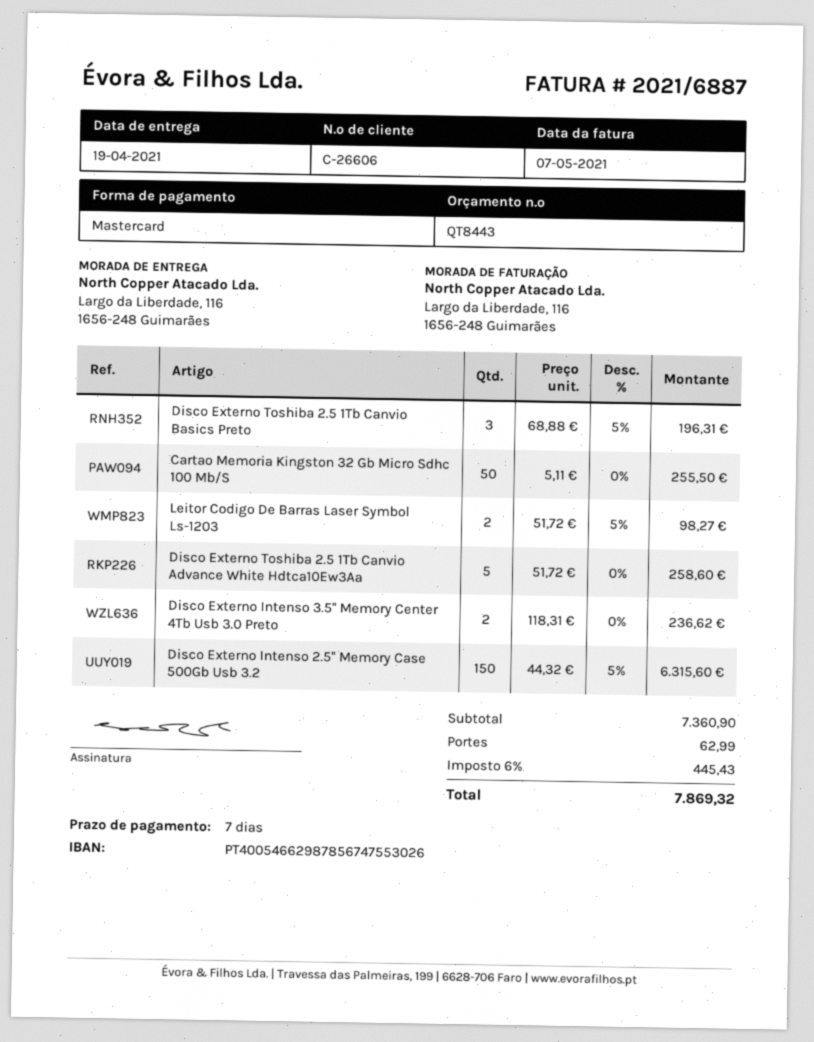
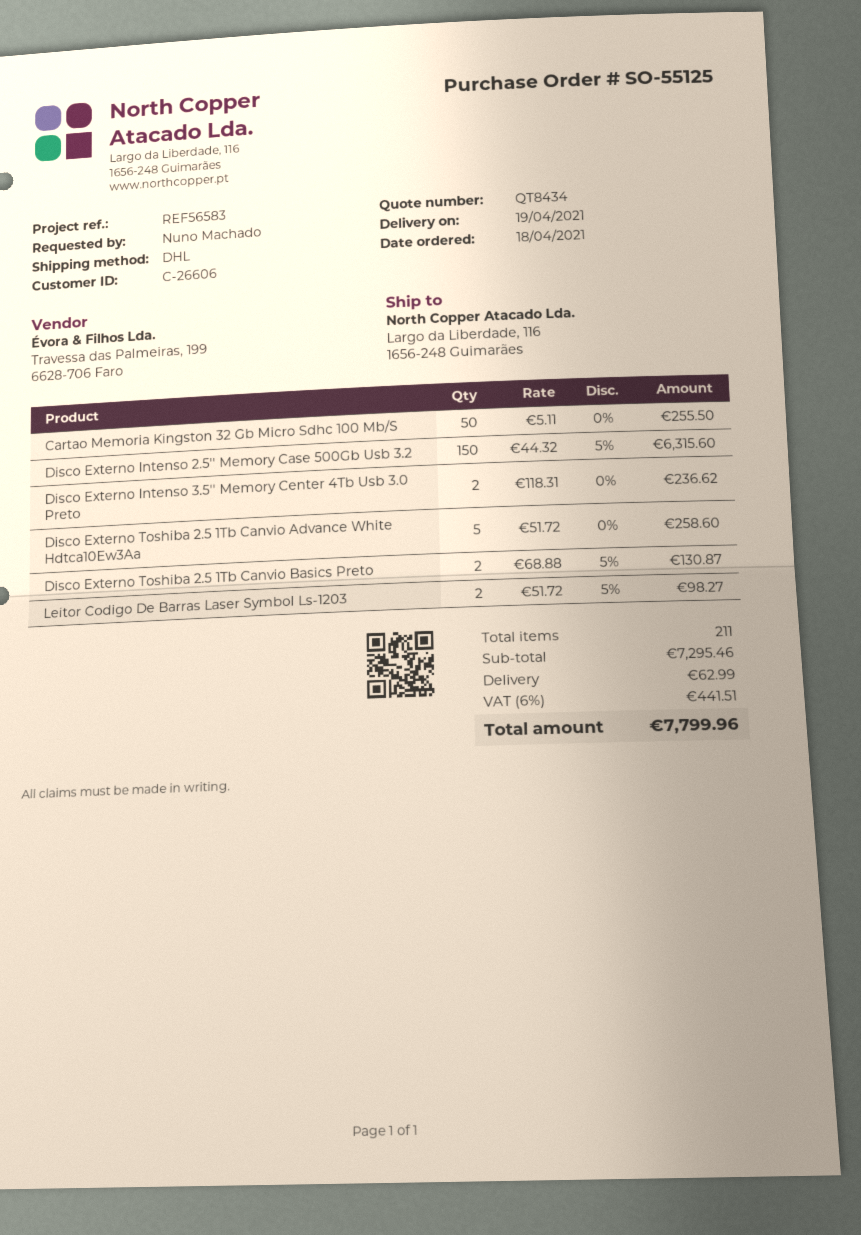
quote number: QT8443 -> QT8434
Disco Externo Toshiba 2.5 1Tb Canvio Basics Preto: 3 x 68.88 - 5% = 196.31 -> 2 x 68.88 - 5% = 130.87
subtotal: 7360.90 -> 7295.46
tax: 6% = 445.43 -> 6% = 441.51
total: 7869.32 -> 7799.96

